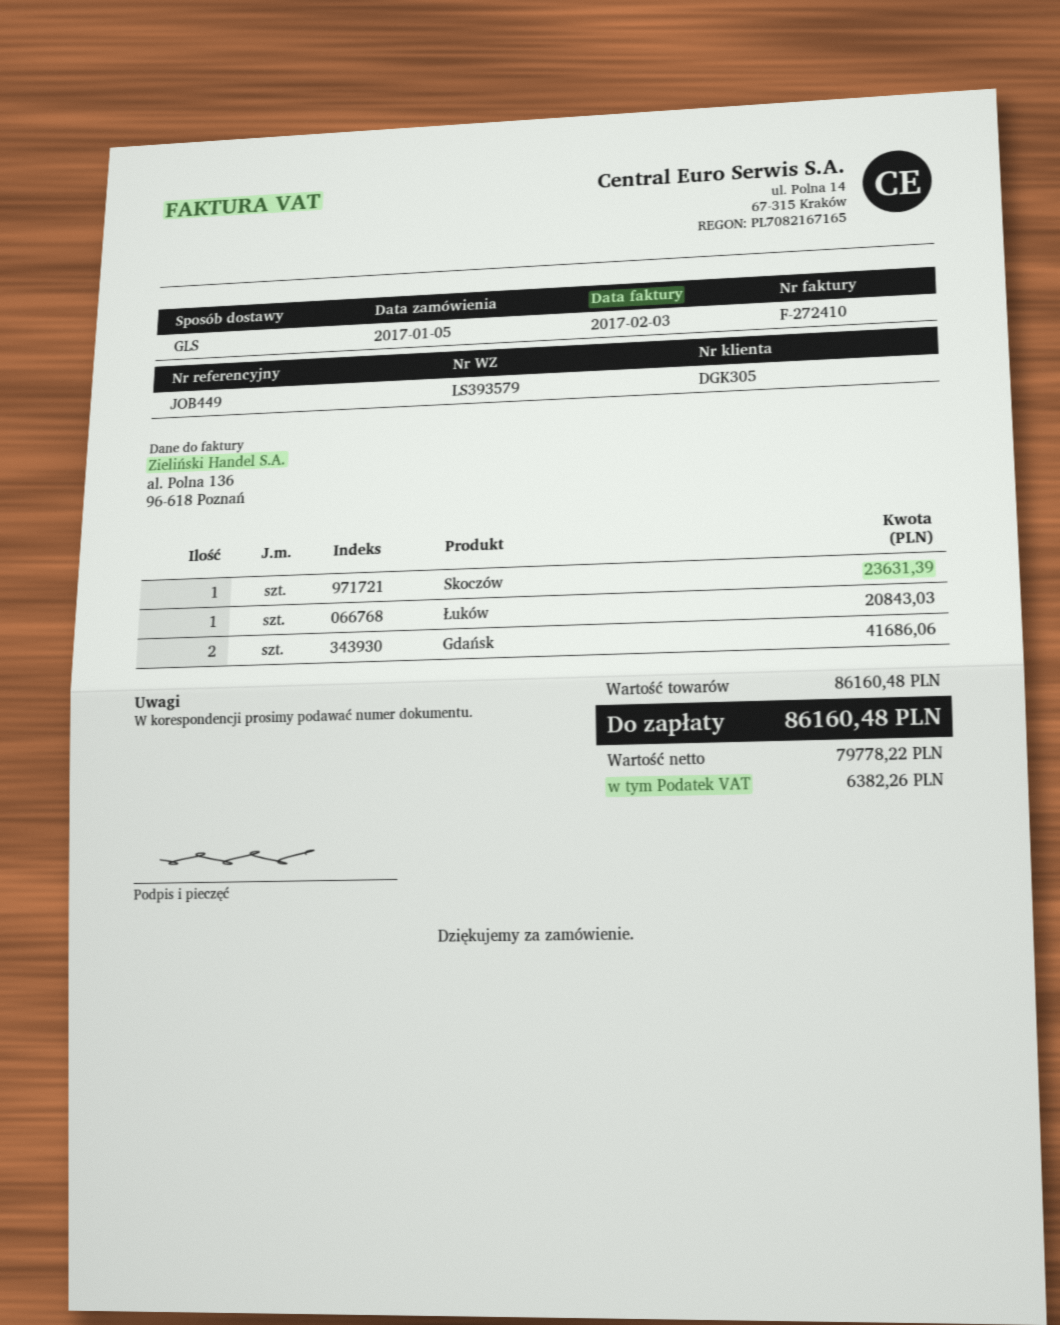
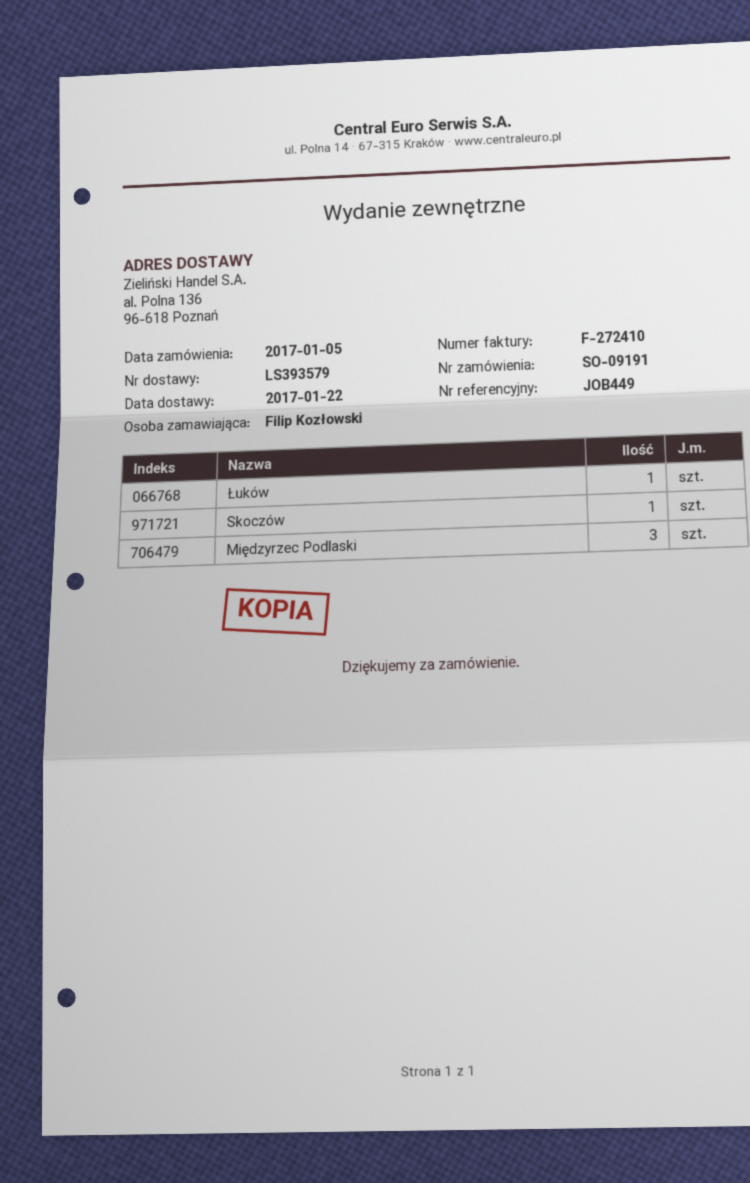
Gdańsk: 2 -> none
Międzyrzec Podlaski: none -> 3

